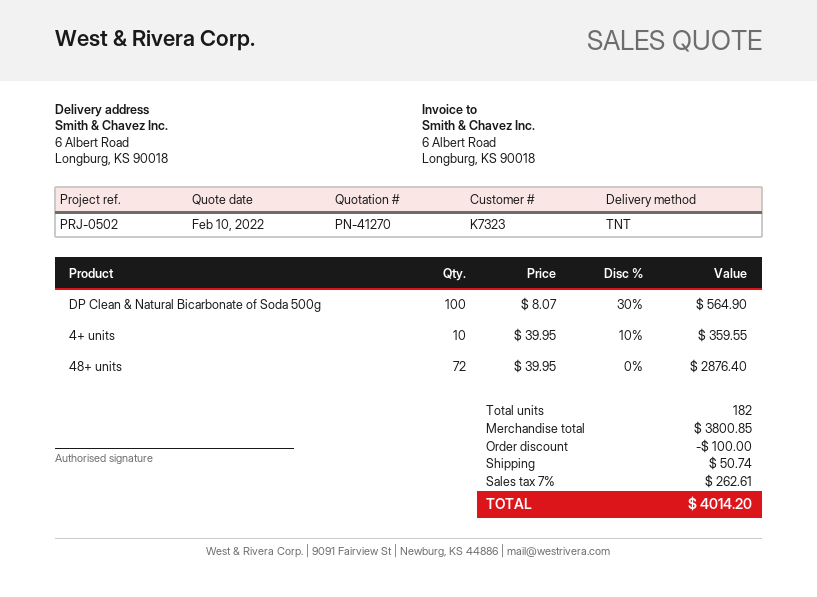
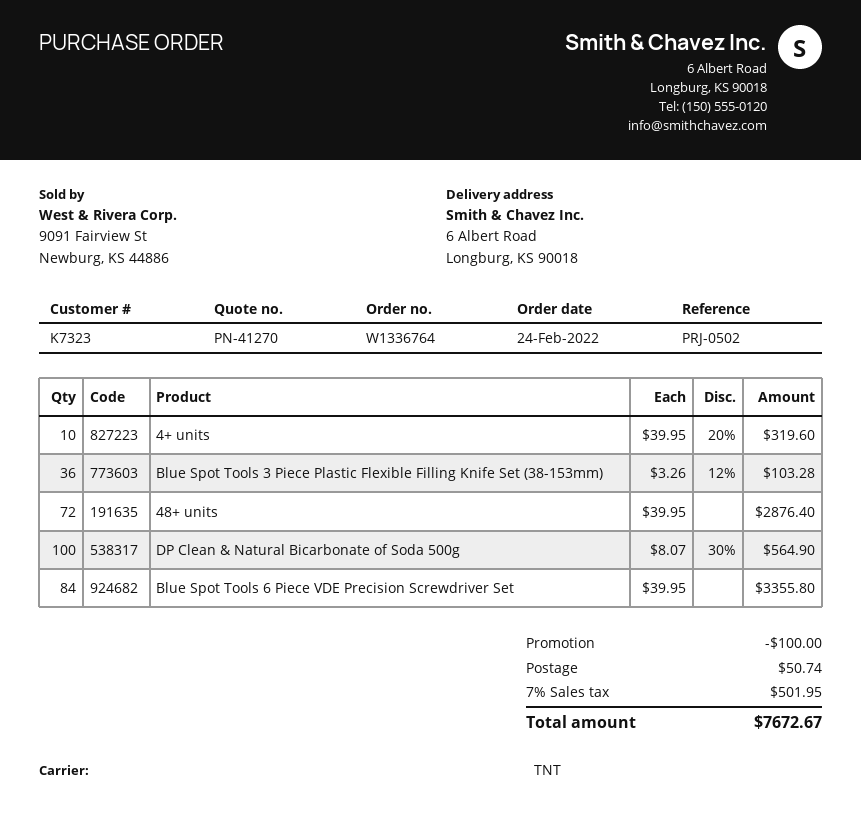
4+ units: 10 x 39.95 - 10% = 359.55 -> 10 x 39.95 - 20% = 319.60
Blue Spot Tools 3 Piece Plastic Flexible Filling Knife Set (38-153mm): none -> 36 x 3.26 - 12% = 103.28
Blue Spot Tools 6 Piece VDE Precision Screwdriver Set: none -> 84 x 39.95 = 3355.80
tax: 7% = 262.61 -> 7% = 501.95
total: 4014.20 -> 7672.67

